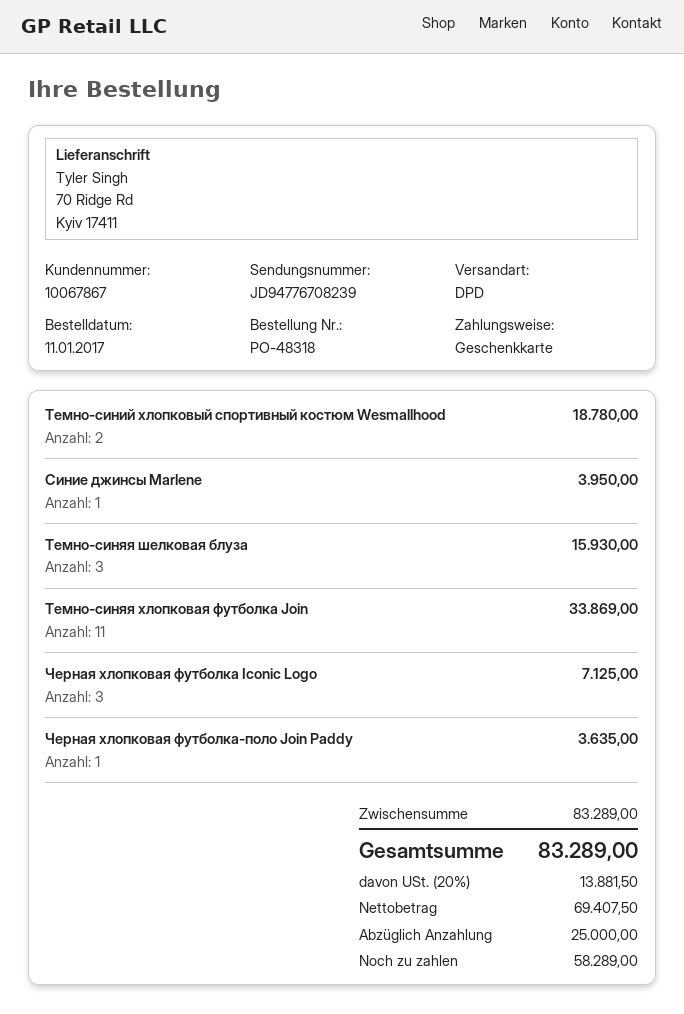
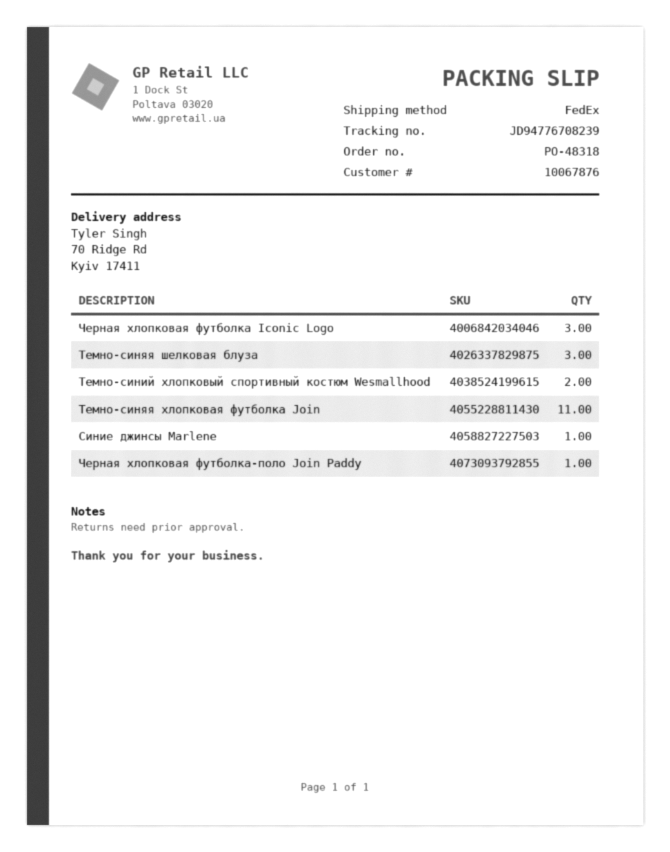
customer number: 10067867 -> 10067876
shipping method: DPD -> FedEx

